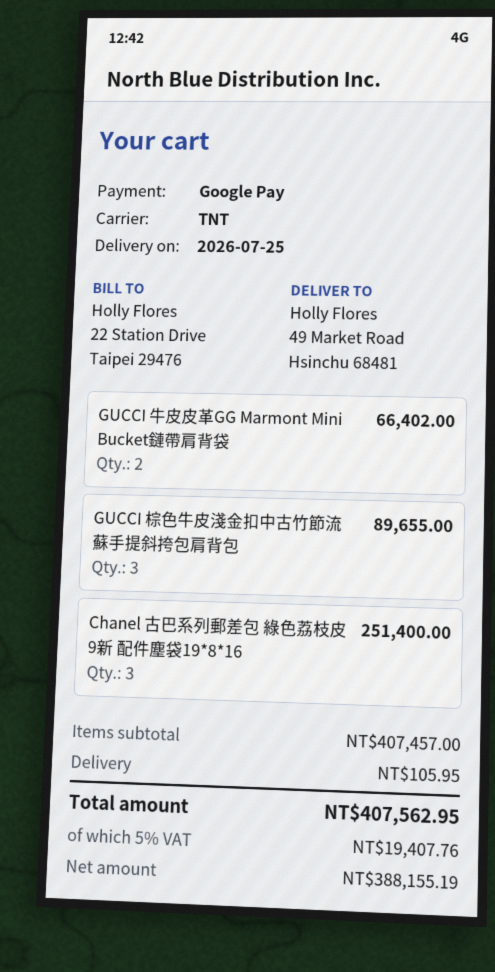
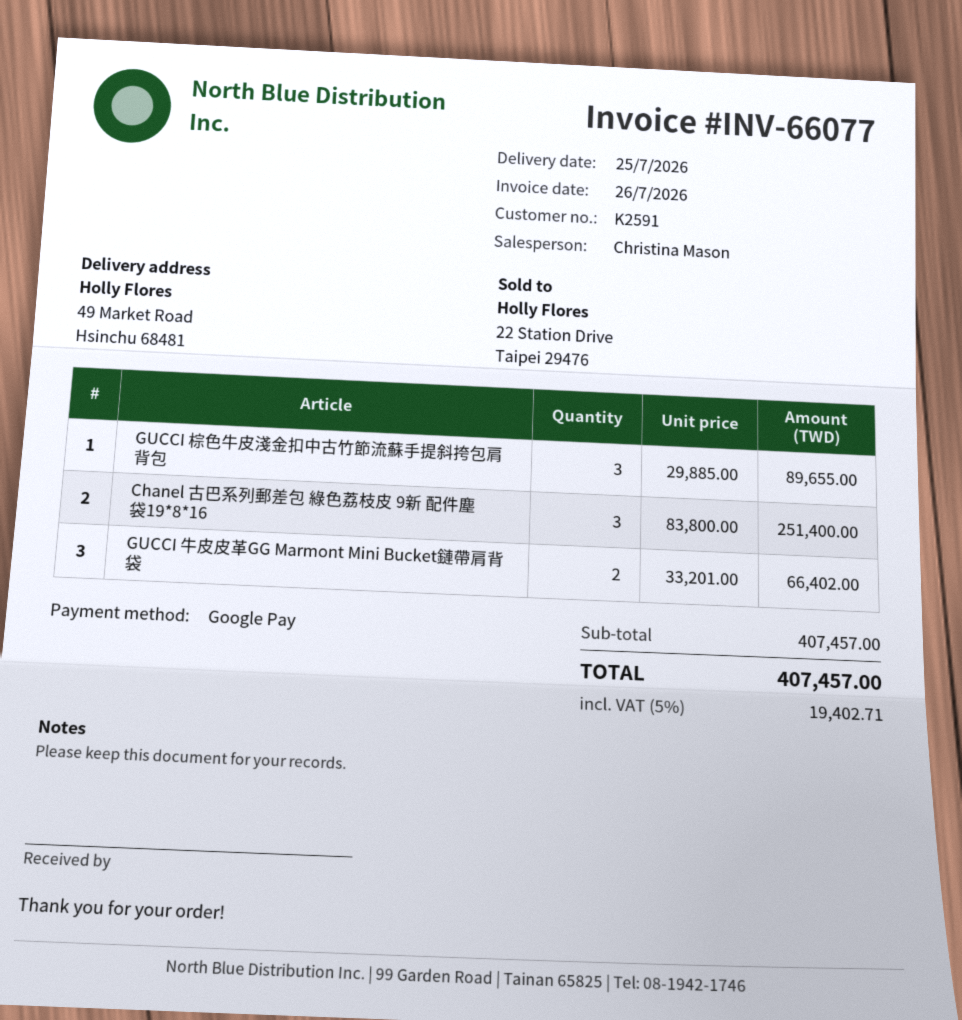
shipping: 105.95 -> none
tax: 5% = 19407.76 -> 5% = 19402.71
total: 407562.95 -> 407457.00

